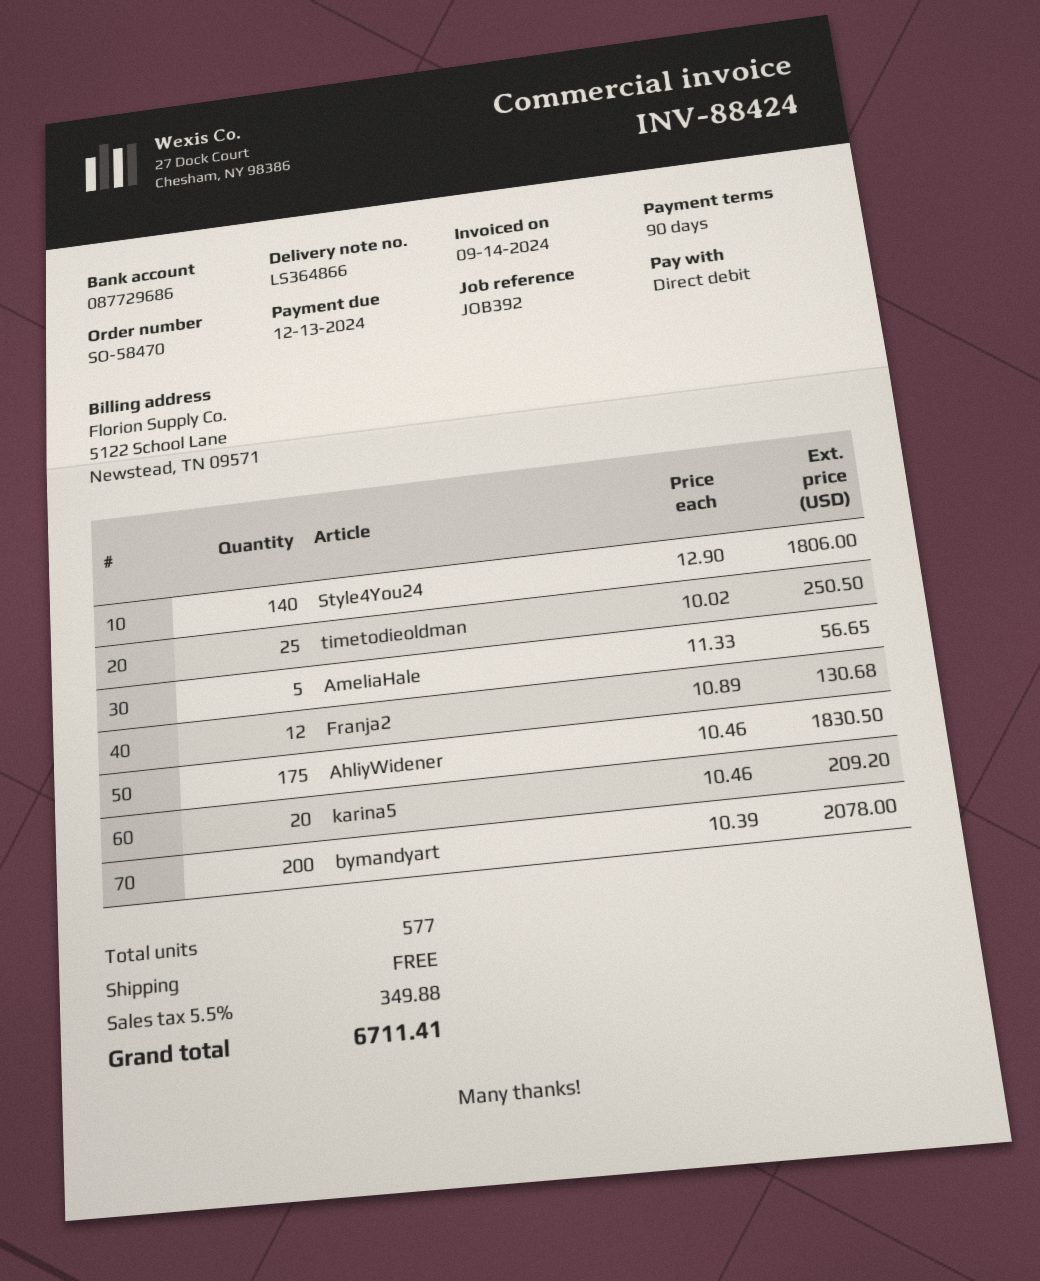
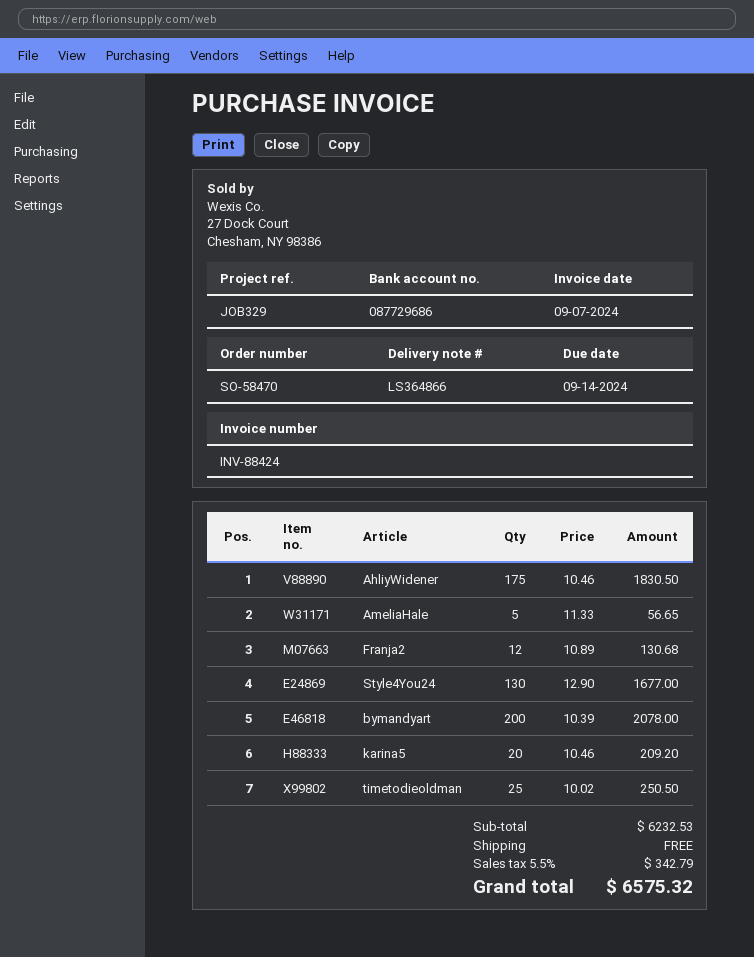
invoice date: 2024-09-14 -> 2024-09-07
due date: 2024-12-13 -> 2024-09-14
reference: JOB392 -> JOB329
Style4You24: 140 x 12.90 = 1806.00 -> 130 x 12.90 = 1677.00
tax: 5.5% = 349.88 -> 5.5% = 342.79
total: 6711.41 -> 6575.32

